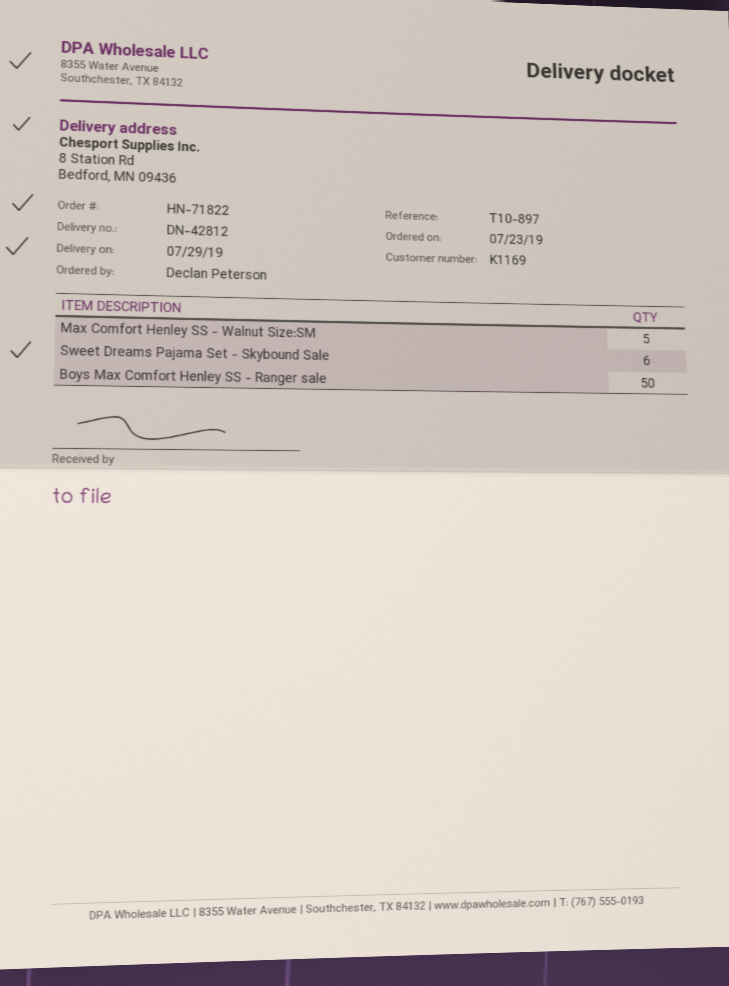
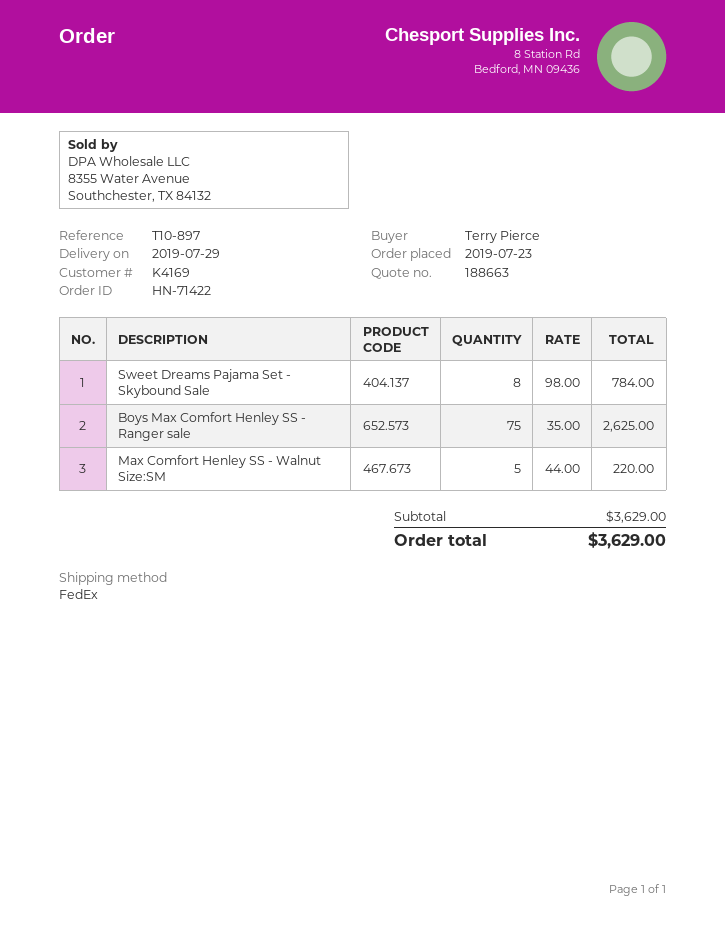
order number: HN-71822 -> HN-71422
customer number: K1169 -> K4169
ordered by: Declan Peterson -> Terry Pierce
Sweet Dreams Pajama Set - Skybound Sale: 6 -> 8
Boys Max Comfort Henley SS - Ranger sale: 50 -> 75

